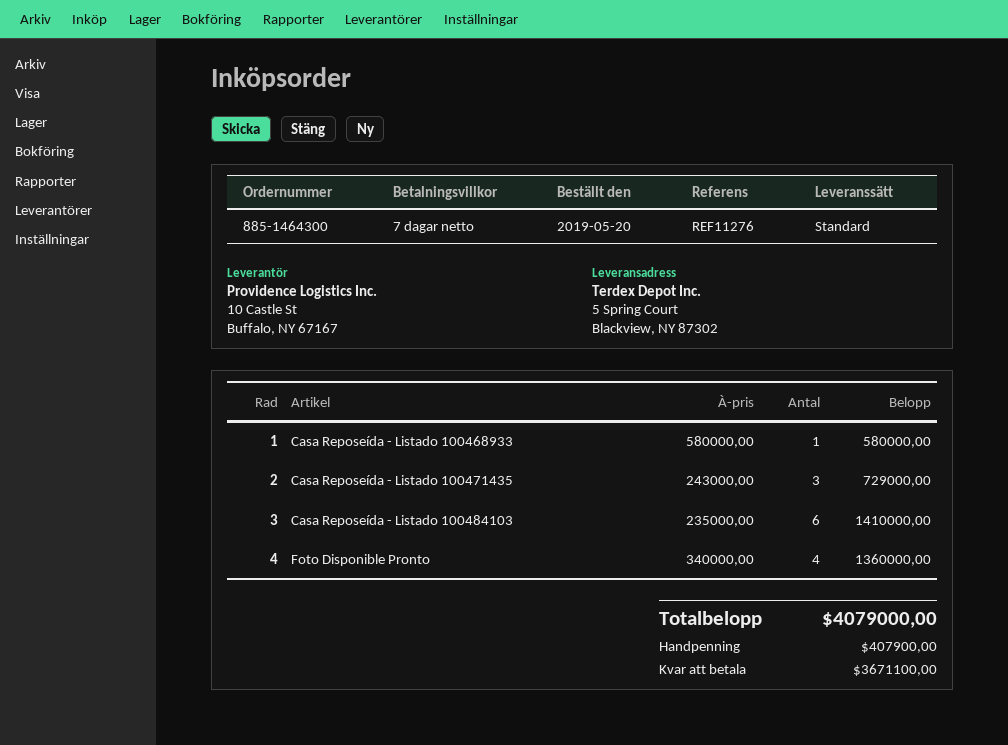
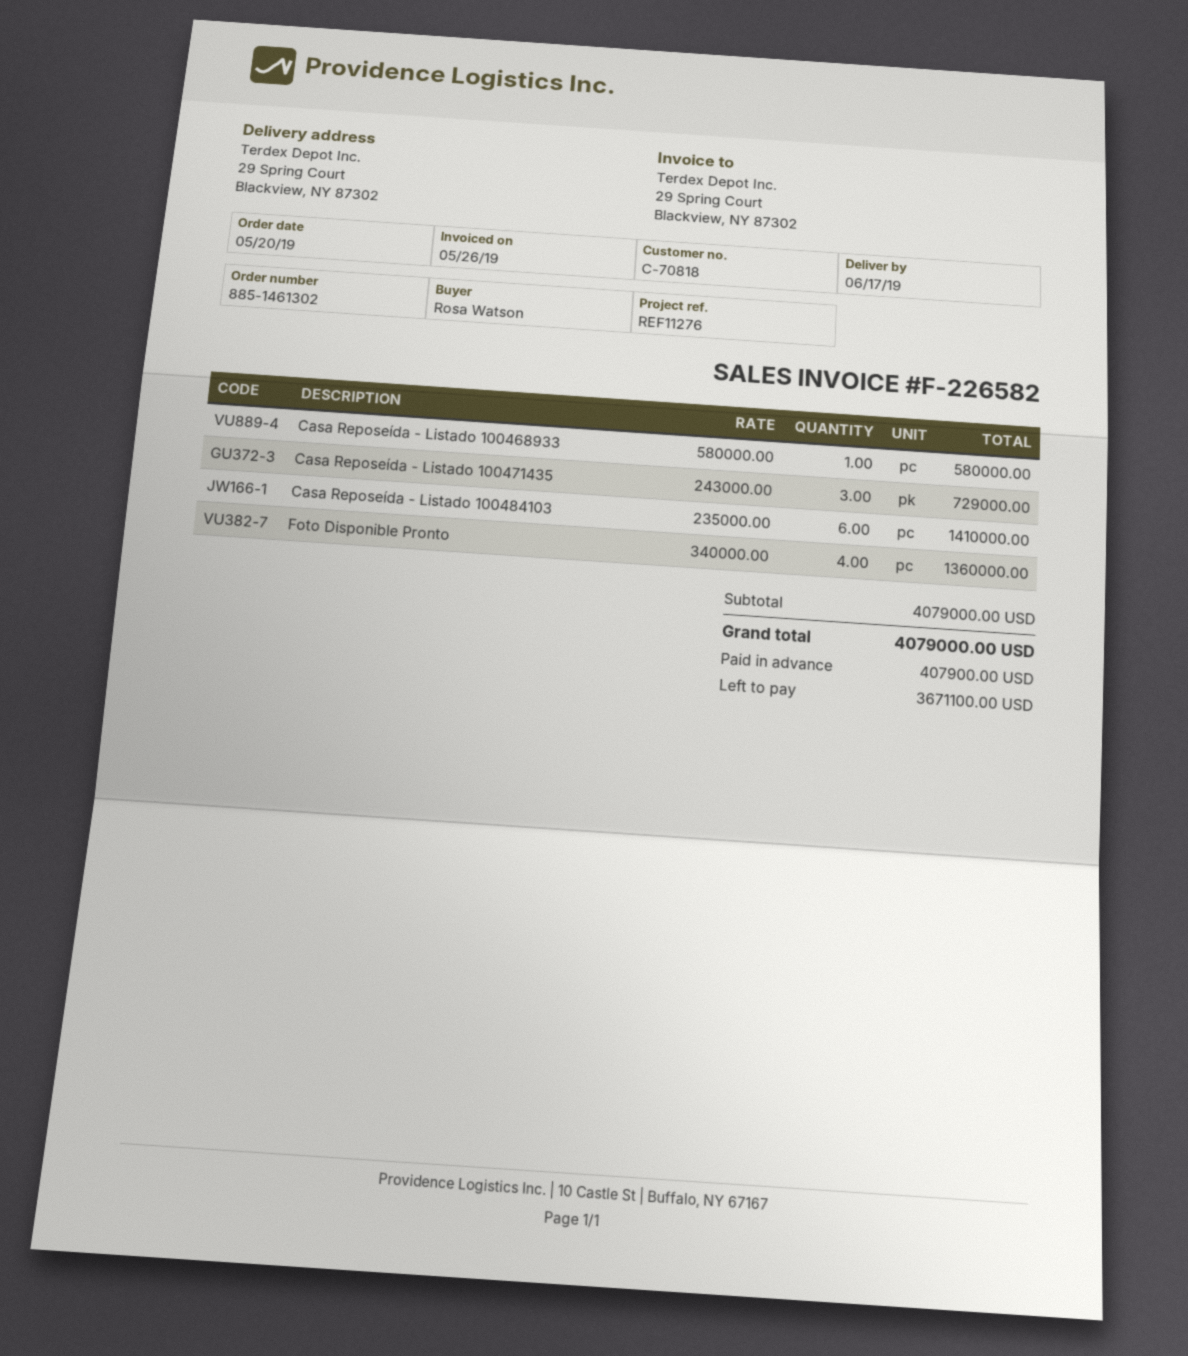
order number: 885-1464300 -> 885-1461302
ship to: 5 Spring Court, Blackview, NY 87302 -> 29 Spring Court, Blackview, NY 87302

